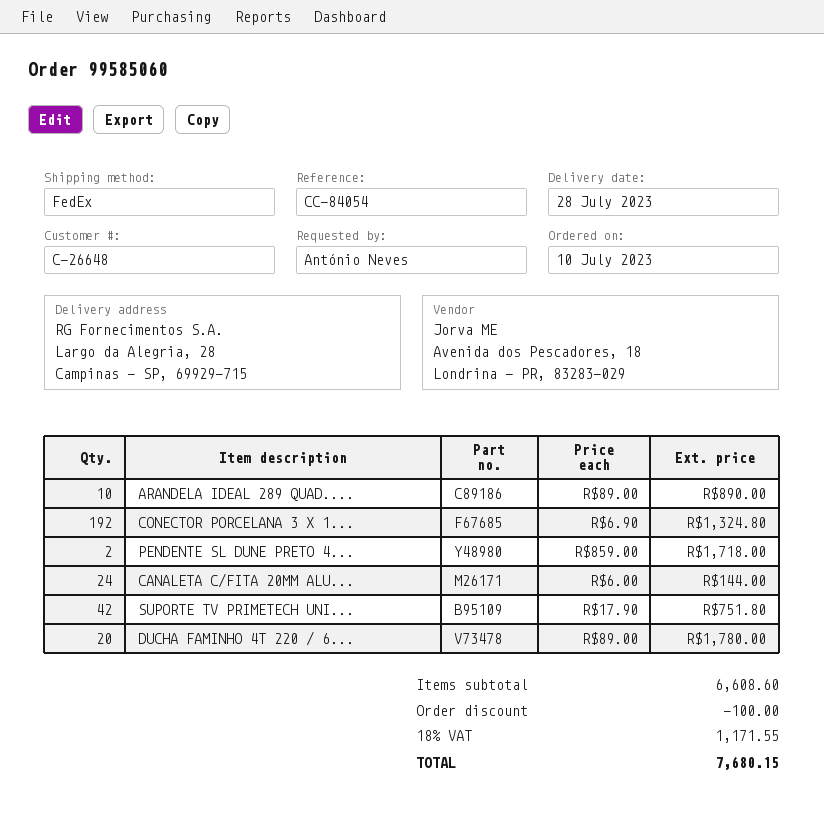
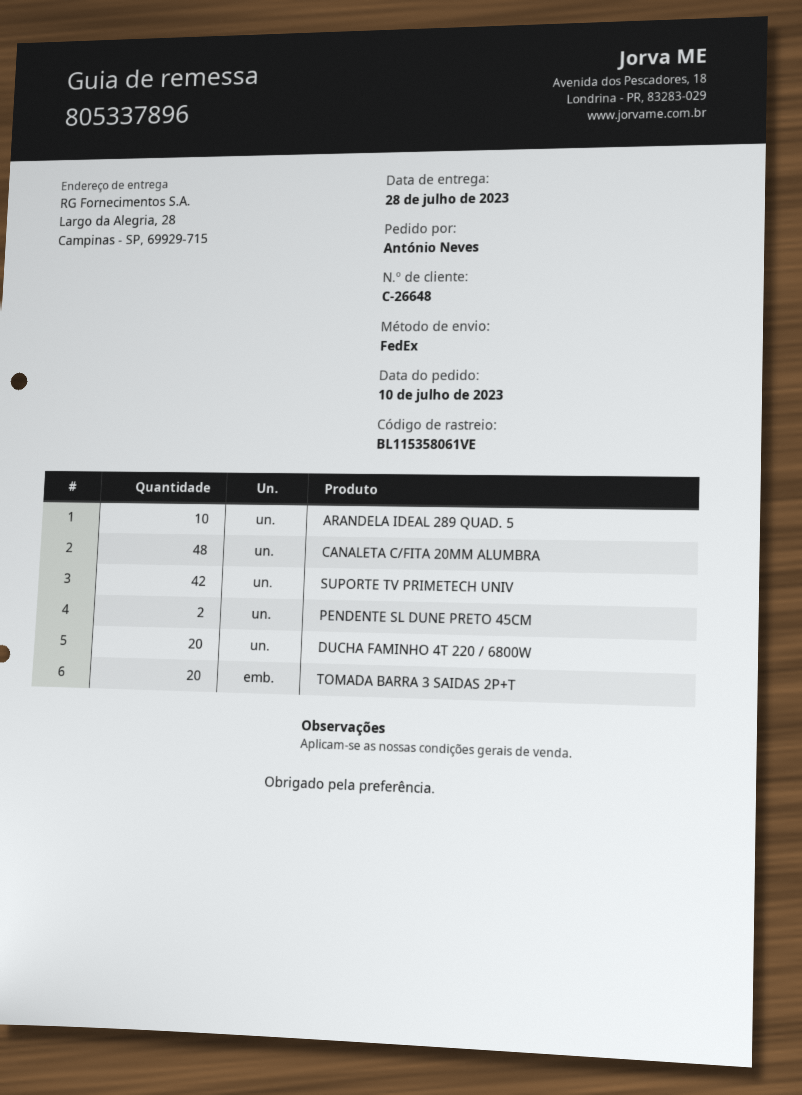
CONECTOR PORCELANA 3 X 1...: 192 -> none
CANALETA C/FITA 20MM ALU...: 24 -> 48
TOMADA BARRA 3 SAIDAS 2P+T: none -> 20

